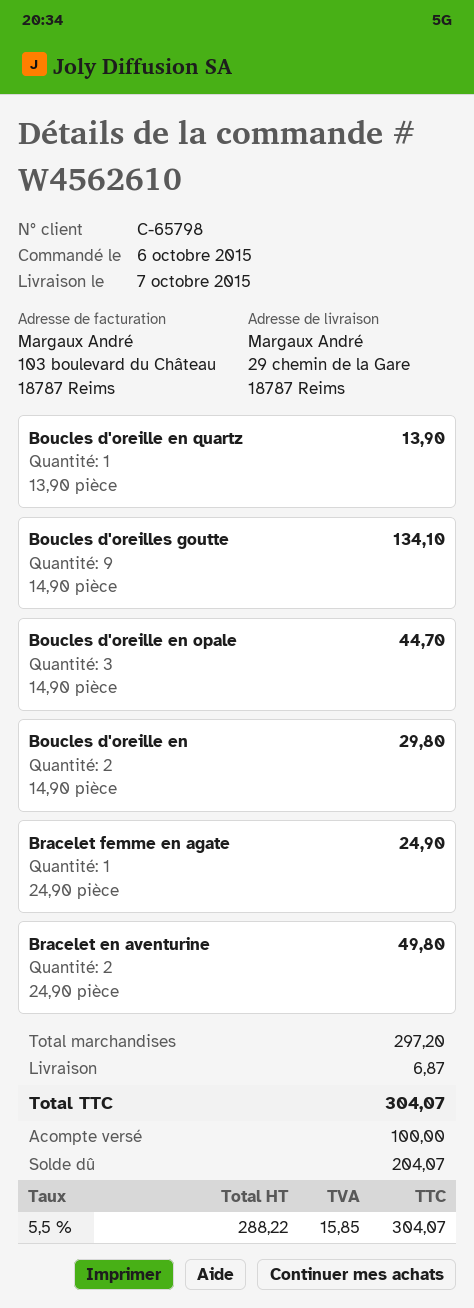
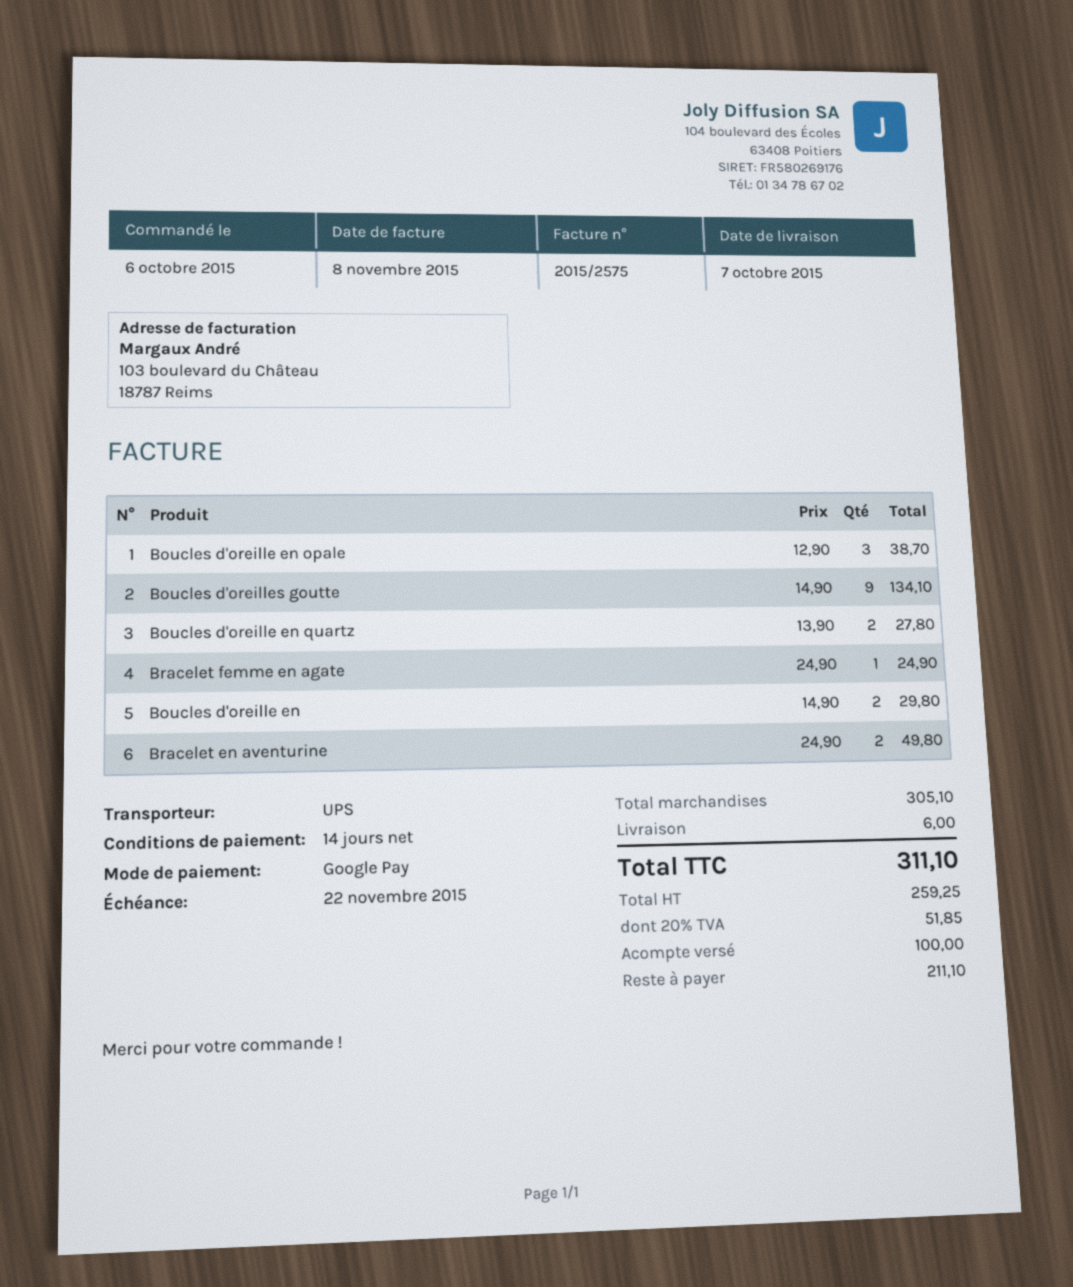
Boucles d'oreille en quartz: 1 x 13.90 = 13.90 -> 2 x 13.90 = 27.80
Boucles d'oreille en opale: 3 x 14.90 = 44.70 -> 3 x 12.90 = 38.70
subtotal: 297.20 -> 305.10
shipping: 6.87 -> 6.00
net: 288.22 -> 259.25
tax: 5.5% = 15.85 -> 20% = 51.85
total: 304.07 -> 311.10
balance: 204.07 -> 211.10

